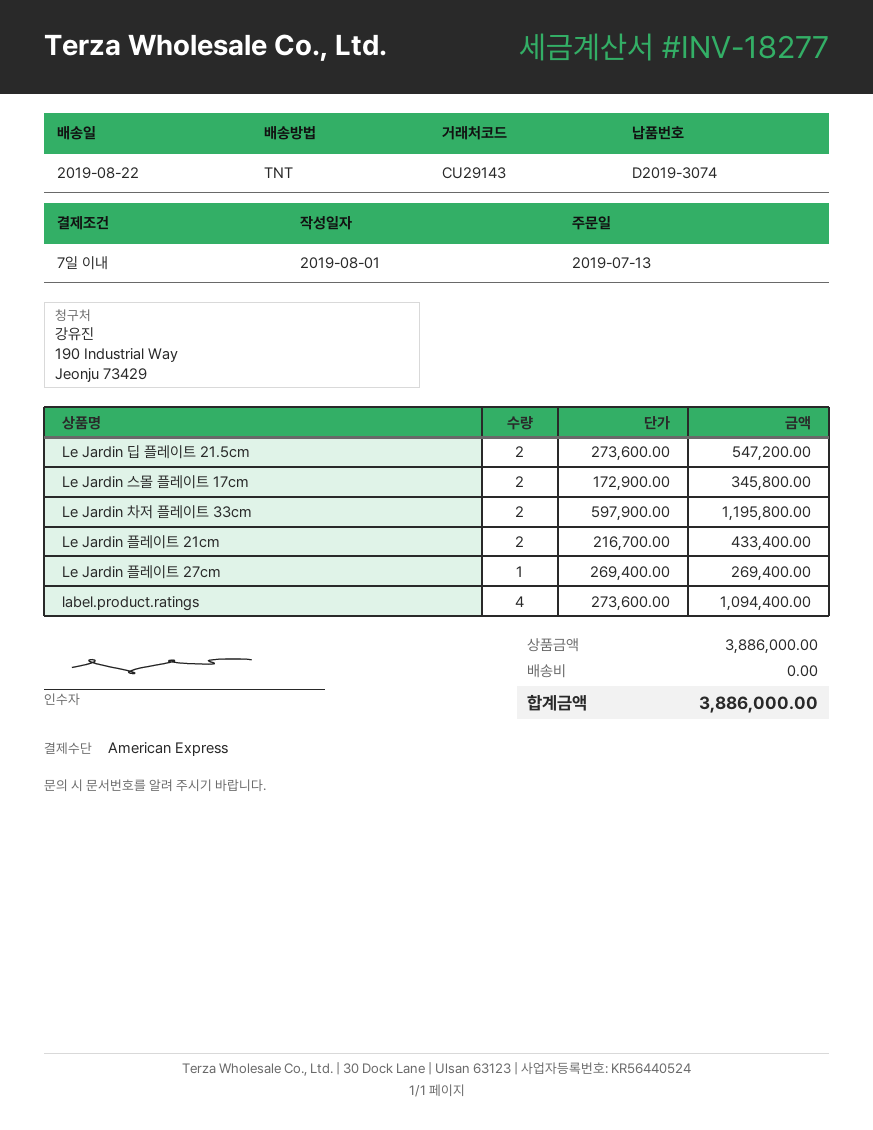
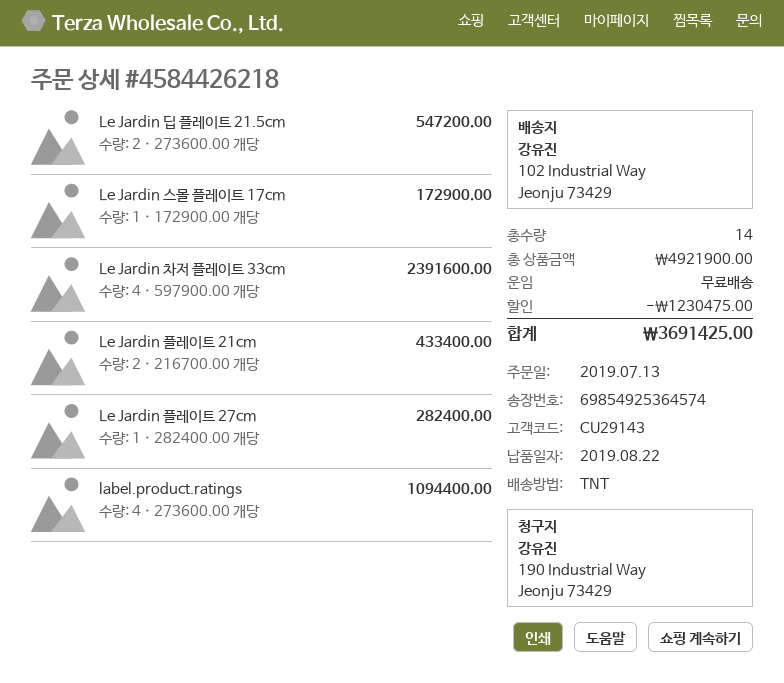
Le Jardin 스몰 플레이트 17cm: 2 x 172900.00 = 345800.00 -> 1 x 172900.00 = 172900.00
Le Jardin 차저 플레이트 33cm: 2 x 597900.00 = 1195800.00 -> 4 x 597900.00 = 2391600.00
Le Jardin 플레이트 27cm: 1 x 269400.00 = 269400.00 -> 1 x 282400.00 = 282400.00
subtotal: 3886000.00 -> 4921900.00
discount: none -> 1230475.00
total: 3886000.00 -> 3691425.00

